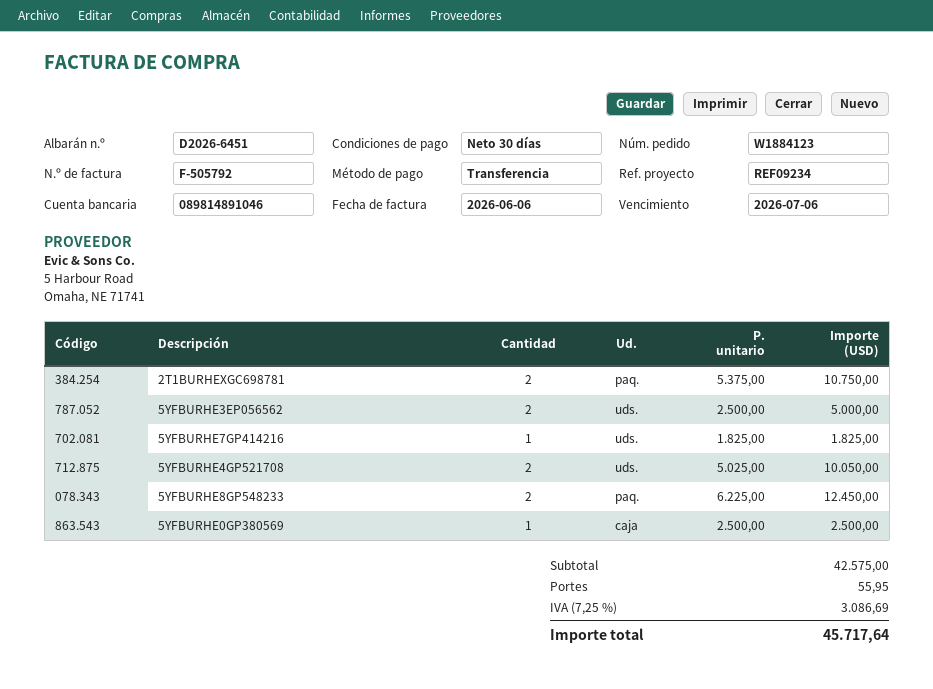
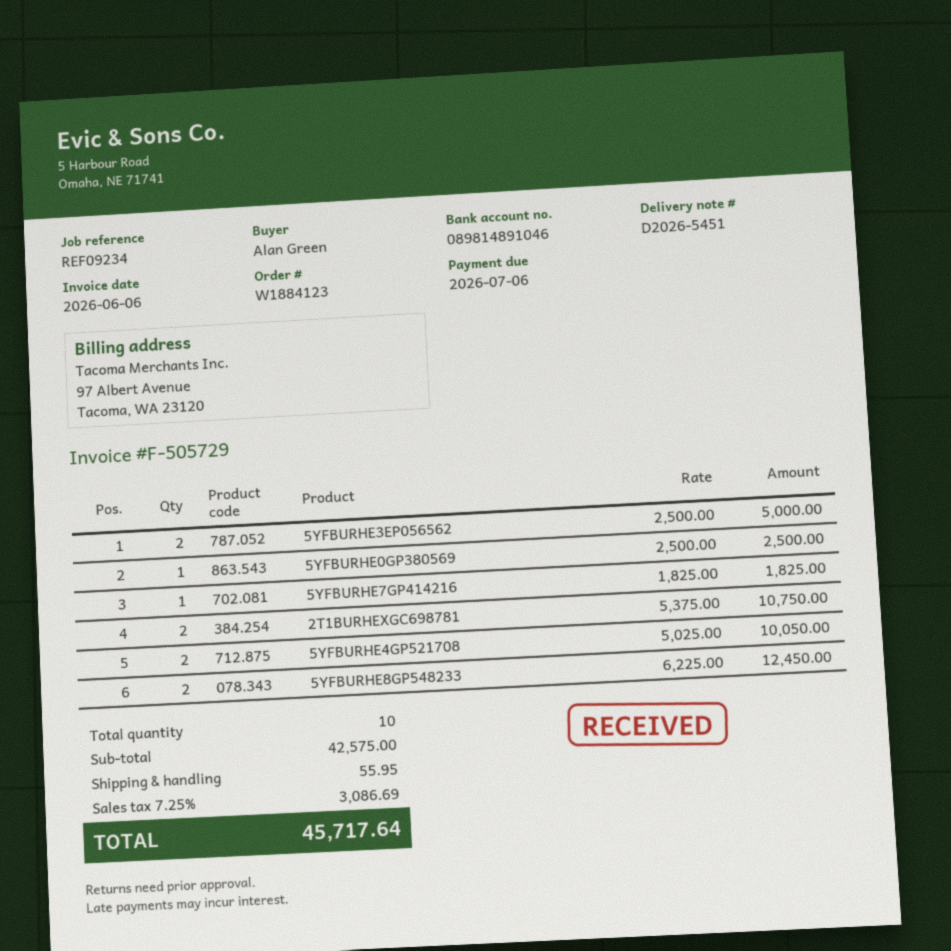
delivery note number: D2026-6451 -> D2026-5451
invoice number: F-505792 -> F-505729

